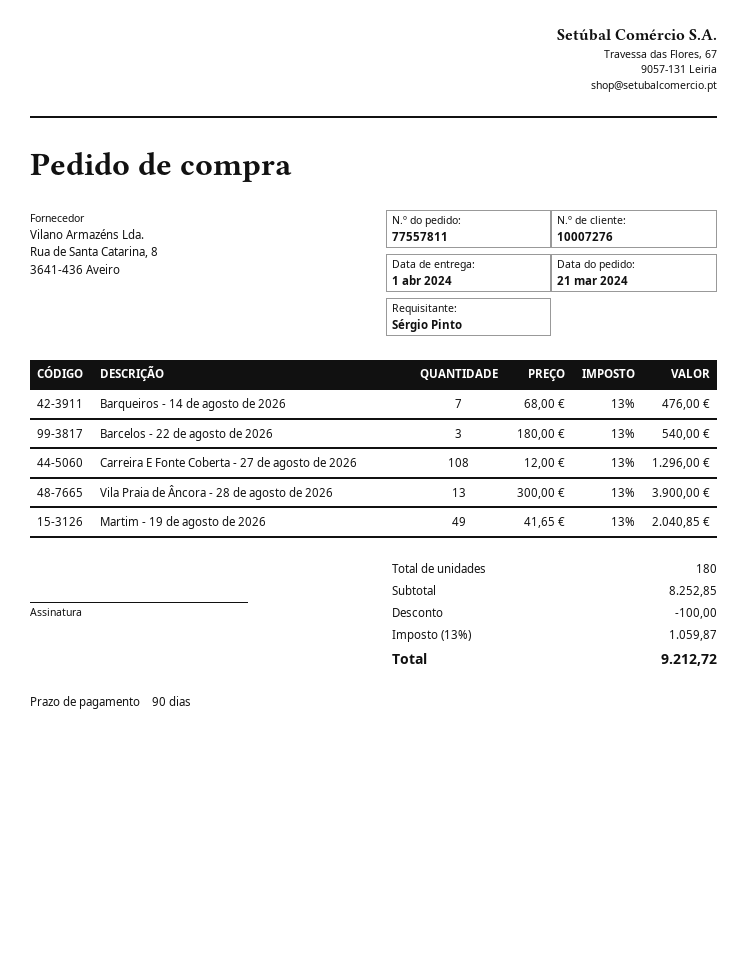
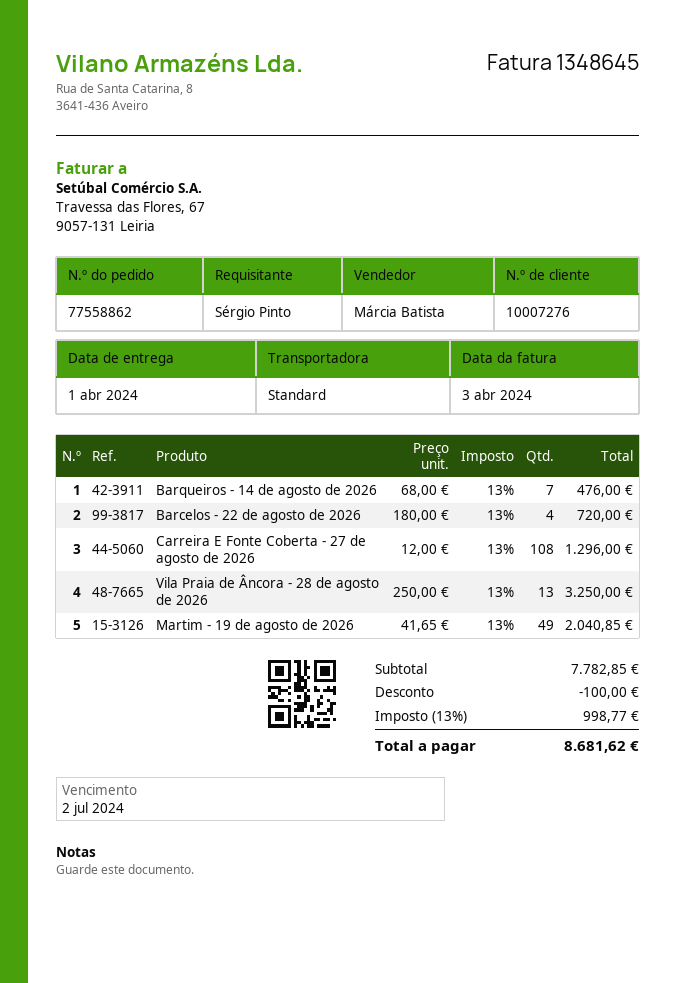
order number: 77557811 -> 77558862
Barcelos - 22 de agosto de 2026: 3 x 180.00 = 540.00 -> 4 x 180.00 = 720.00
Vila Praia de Âncora - 28 de agosto de 2026: 13 x 300.00 = 3900.00 -> 13 x 250.00 = 3250.00
subtotal: 8252.85 -> 7782.85
tax: 13% = 1059.87 -> 13% = 998.77
total: 9212.72 -> 8681.62

